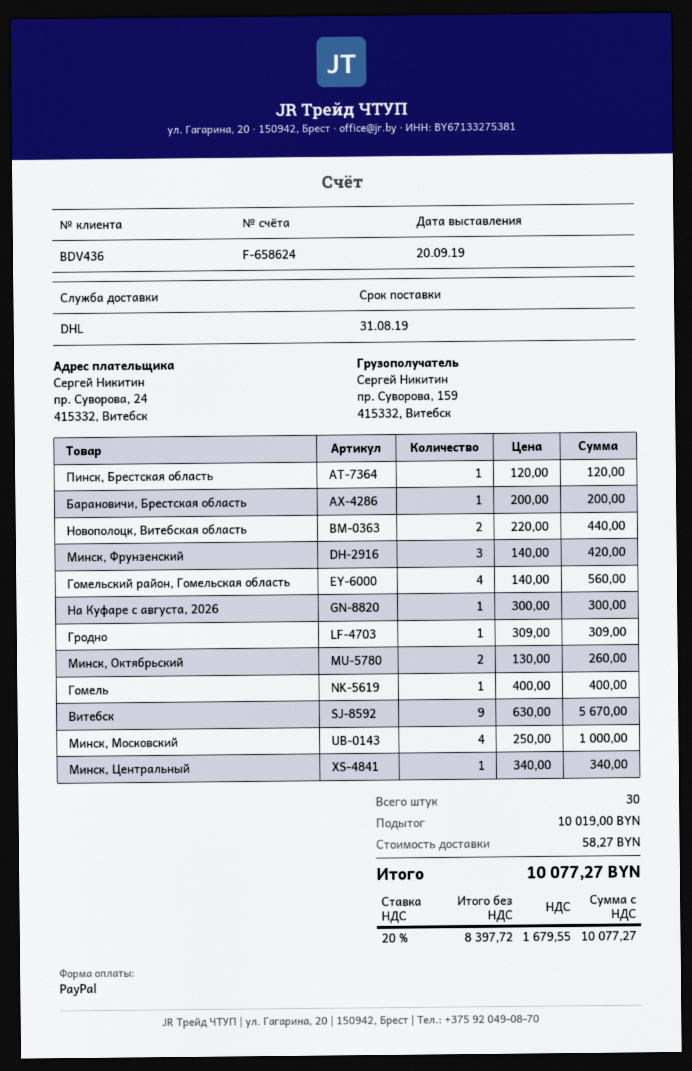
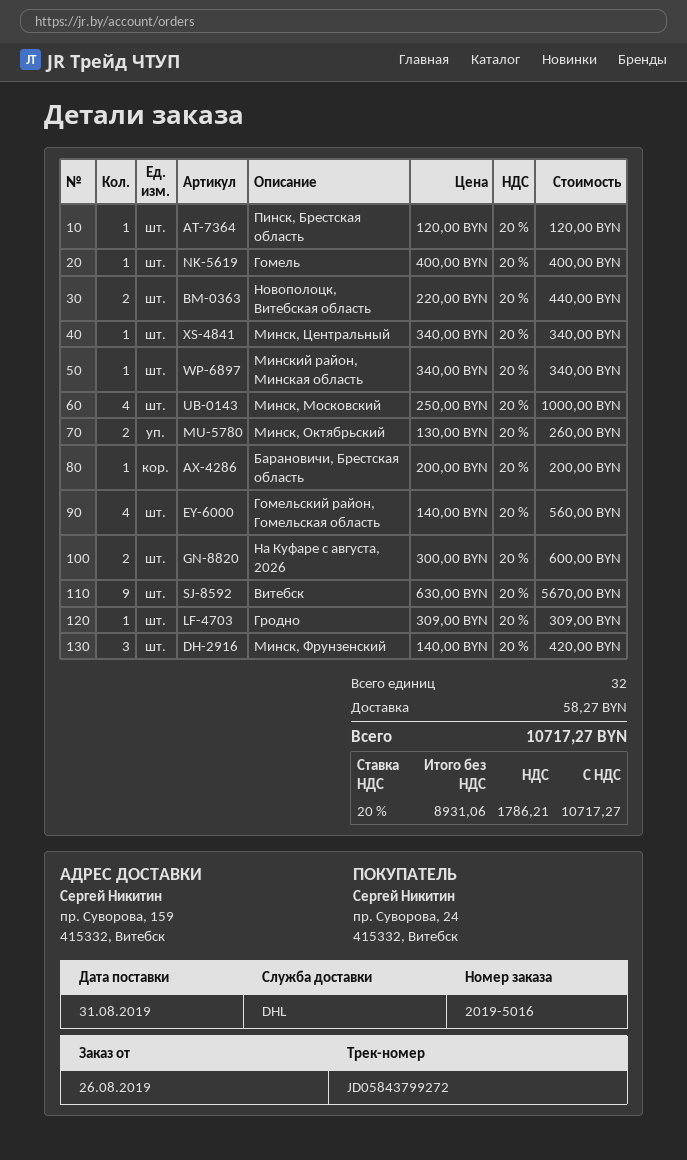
На Куфаре с августа, 2026: 1 x 300.00 = 300.00 -> 2 x 300.00 = 600.00
Минский район, Минская область: none -> 1 x 340.00 = 340.00
total quantity: 30 -> 32
net: 8397.72 -> 8931.06
tax: 20% = 1679.55 -> 20% = 1786.21
total: 10077.27 -> 10717.27

